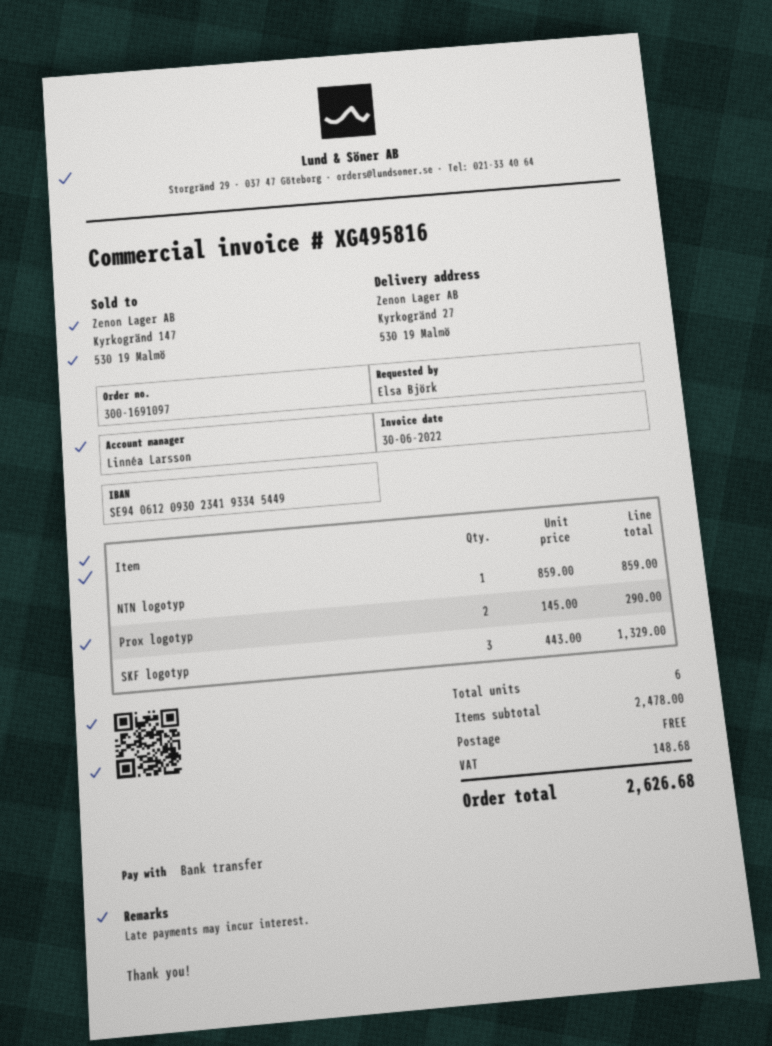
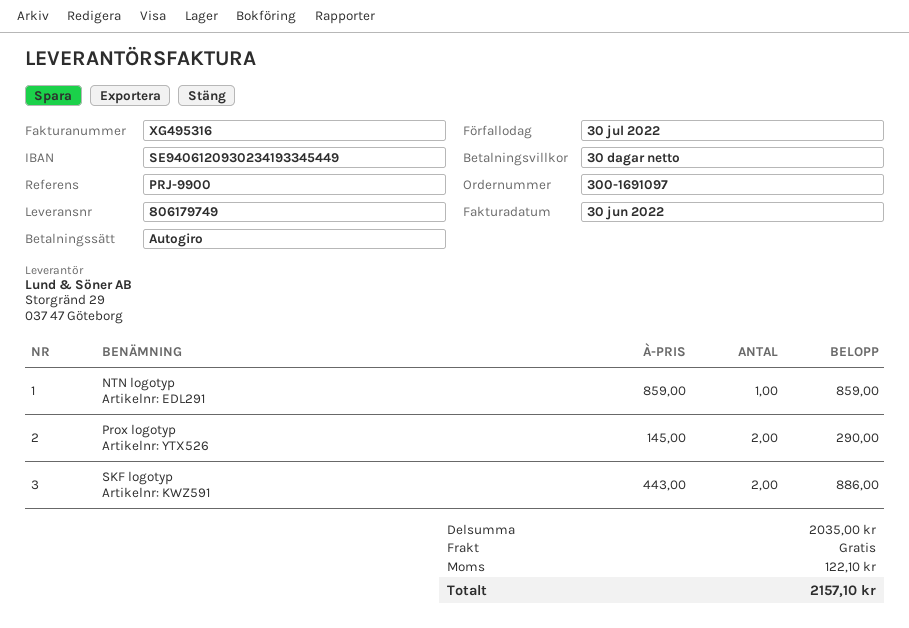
invoice number: XG495816 -> XG495316
payment method: bank transfer -> direct debit
SKF logotyp: 3 x 443.00 = 1329.00 -> 2 x 443.00 = 886.00
subtotal: 2478.00 -> 2035.00
tax: 148.68 -> 122.10
total: 2626.68 -> 2157.10

